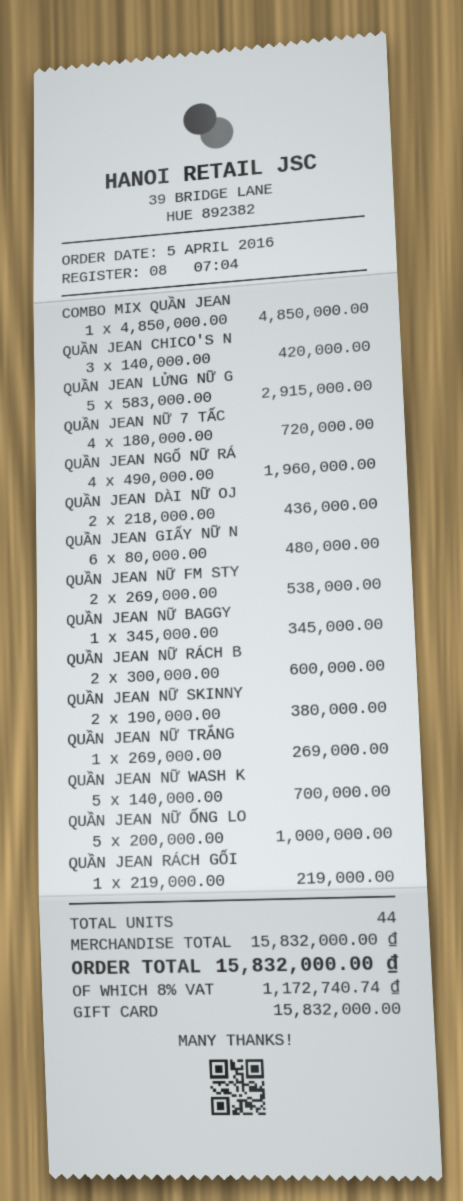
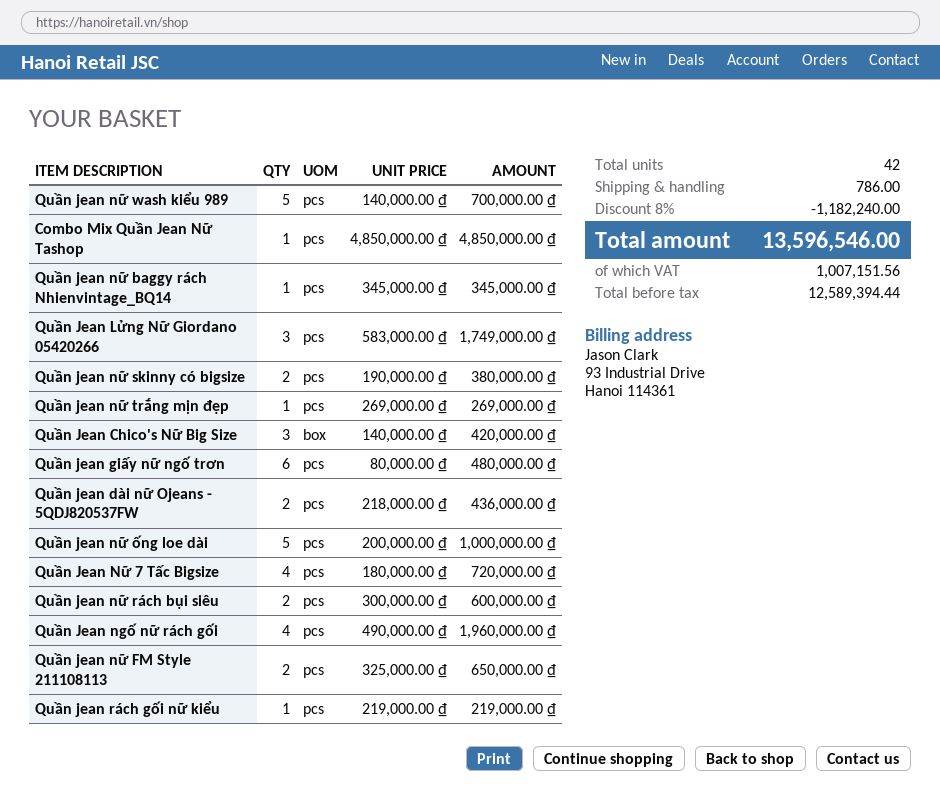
QUẦN JEAN LỬNG NỮ G: 5 x 583000.00 = 2915000.00 -> 3 x 583000.00 = 1749000.00
QUẦN JEAN NỮ FM STY: 2 x 269000.00 = 538000.00 -> 2 x 325000.00 = 650000.00
total quantity: 44 -> 42
discount: none -> 8% = 1182240.00
shipping: none -> 786.00
tax: 1172740.74 -> 1007151.56
total: 15832000.00 -> 13596546.00

